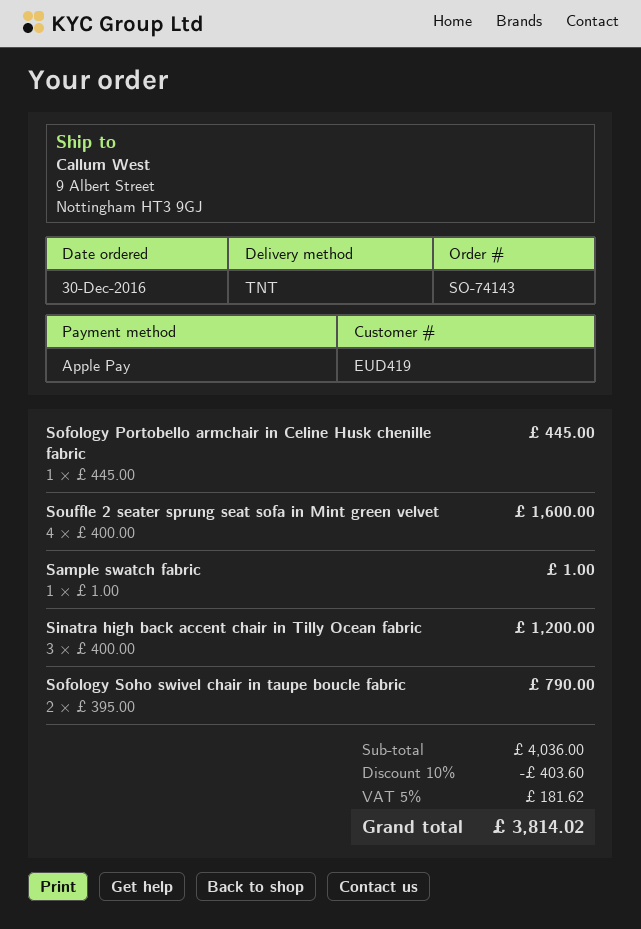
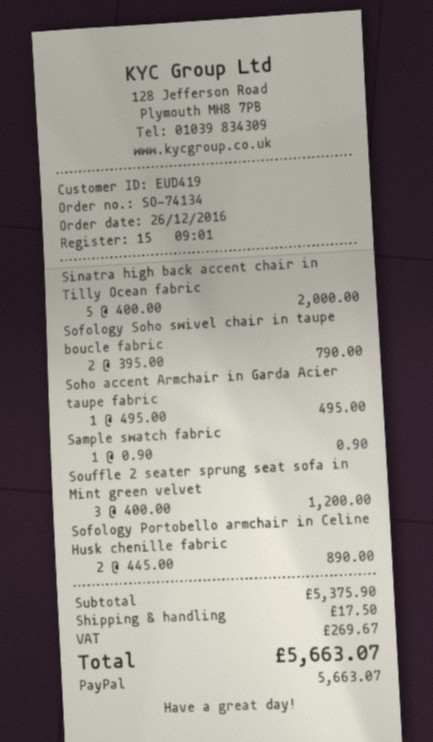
order number: SO-74143 -> SO-74134
order date: 2016-12-30 -> 2016-12-26
payment method: Apple Pay -> PayPal
Sofology Portobello armchair in Celine Husk chenille fabric: 1 x 445.00 = 445.00 -> 2 x 445.00 = 890.00
Souffle 2 seater sprung seat sofa in Mint green velvet: 4 x 400.00 = 1600.00 -> 3 x 400.00 = 1200.00
Sample swatch fabric: 1 x 1.00 = 1.00 -> 1 x 0.90 = 0.90
Sinatra high back accent chair in Tilly Ocean fabric: 3 x 400.00 = 1200.00 -> 5 x 400.00 = 2000.00
Soho accent Armchair in Garda Acier taupe fabric: none -> 1 x 495.00 = 495.00
subtotal: 4036.00 -> 5375.90
discount: 10% = 403.60 -> none
shipping: none -> 17.50
tax: 181.62 -> 269.67
total: 3814.02 -> 5663.07

